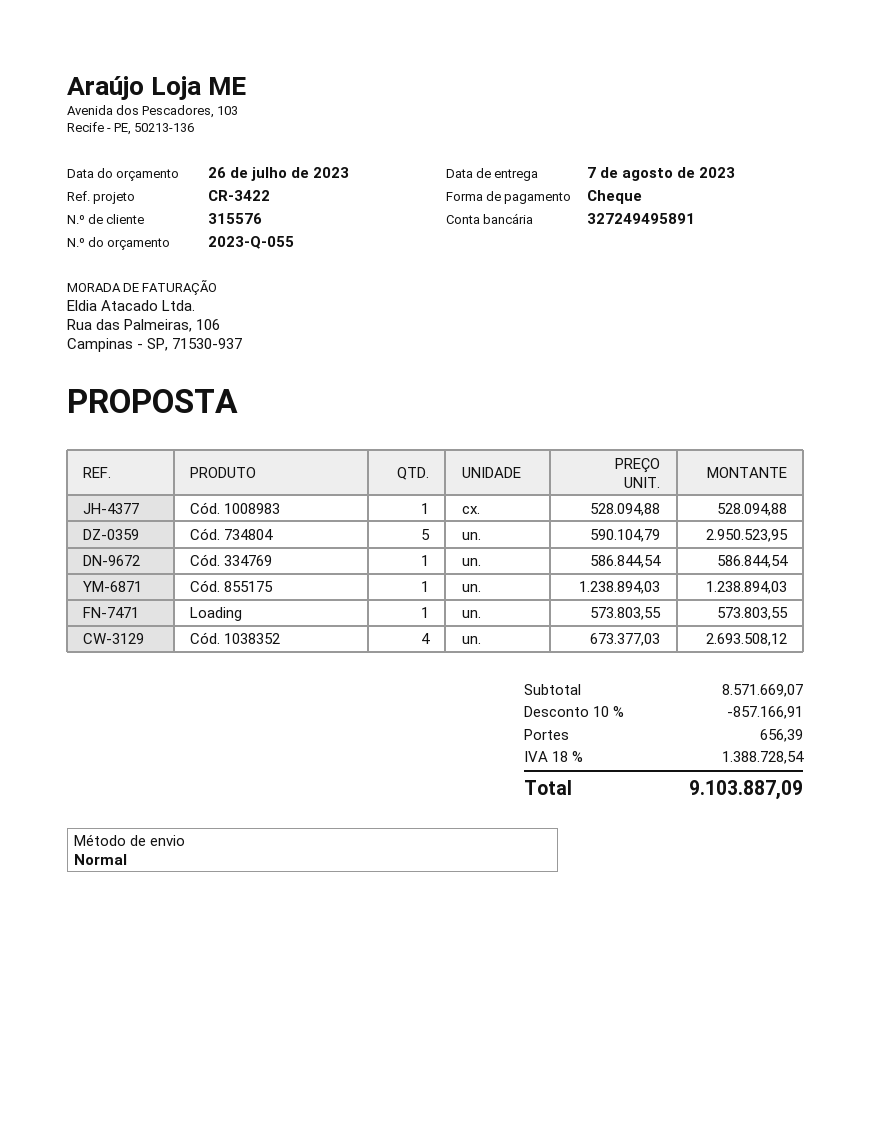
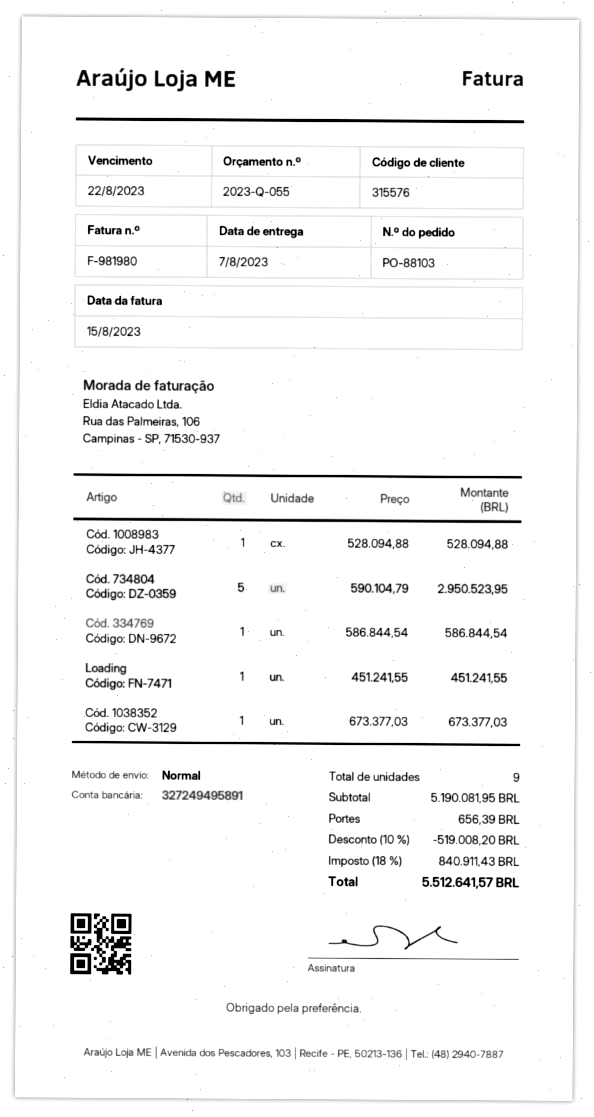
Cód. 855175: 1 x 1238894.03 = 1238894.03 -> none
Loading: 1 x 573803.55 = 573803.55 -> 1 x 451241.55 = 451241.55
Cód. 1038352: 4 x 673377.03 = 2693508.12 -> 1 x 673377.03 = 673377.03
subtotal: 8571669.07 -> 5190081.95
discount: 10% = 857166.91 -> 10% = 519008.20
tax: 18% = 1388728.54 -> 18% = 840911.43
total: 9103887.09 -> 5512641.57

